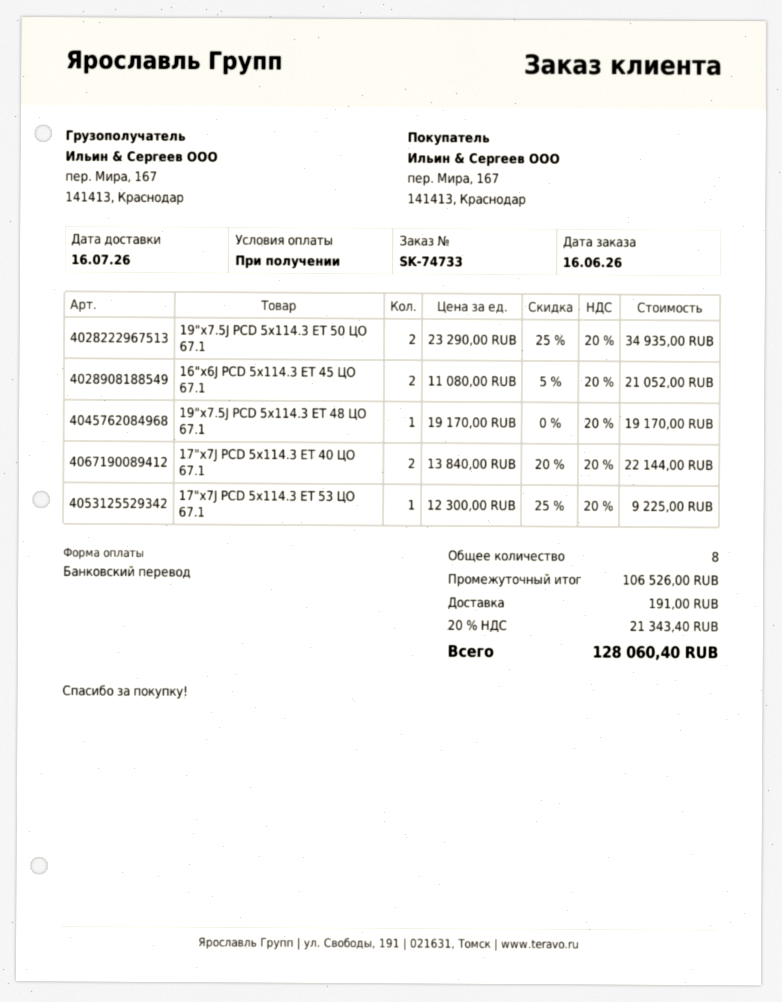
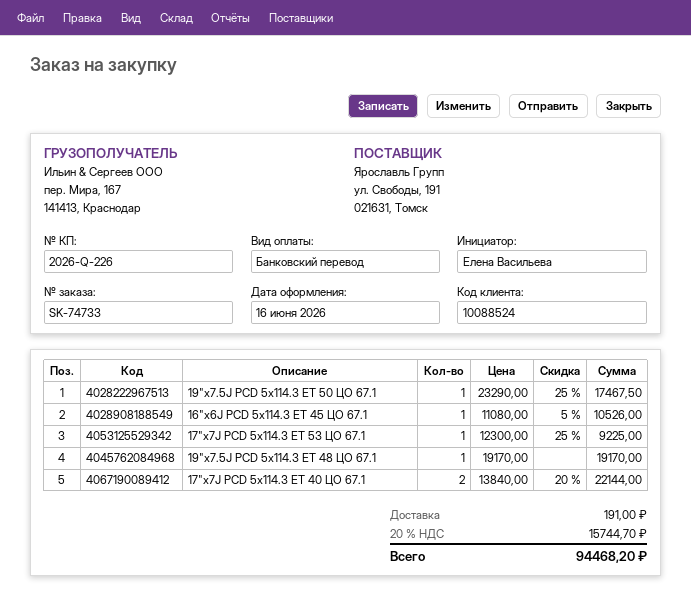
19"x7.5J PCD 5x114.3 ЕТ 50 ЦО 67.1: 2 x 23290.00 - 25% = 34935.00 -> 1 x 23290.00 - 25% = 17467.50
16"x6J PCD 5x114.3 ЕТ 45 ЦО 67.1: 2 x 11080.00 - 5% = 21052.00 -> 1 x 11080.00 - 5% = 10526.00
tax: 20% = 21343.40 -> 20% = 15744.70
total: 128060.40 -> 94468.20

